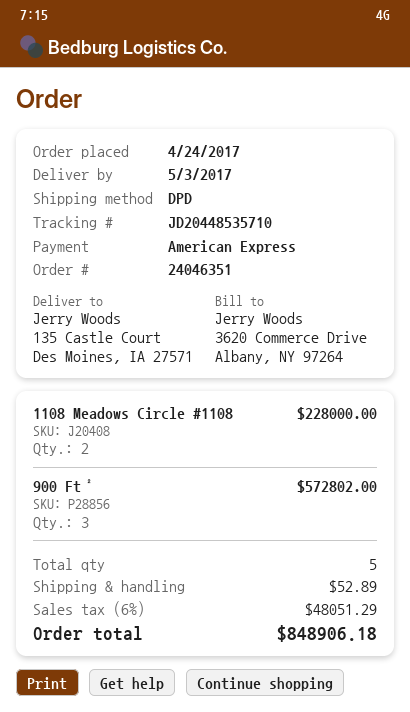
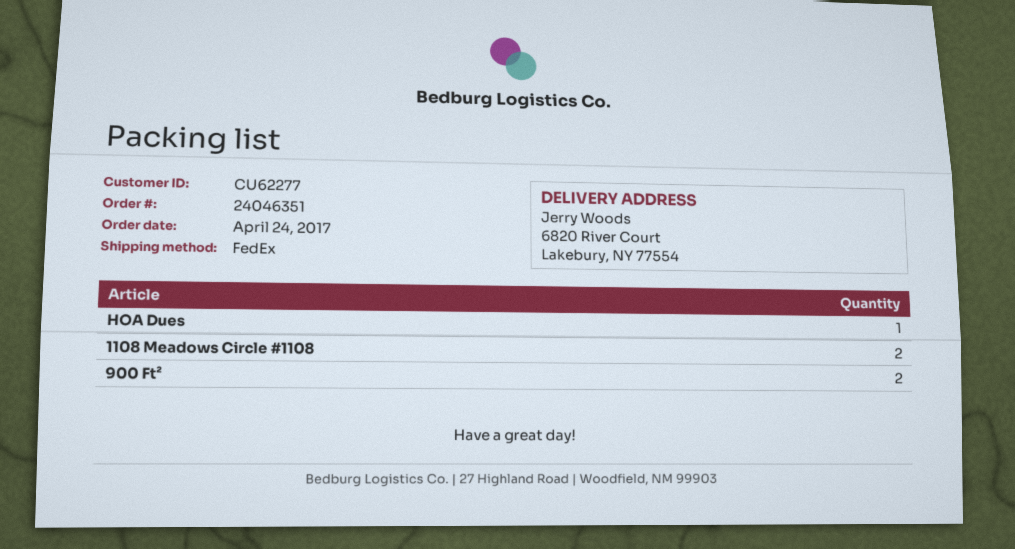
shipping method: DPD -> FedEx
ship to: 135 Castle Court, Des Moines, IA 27571 -> 6820 River Court, Lakebury, NY 77554
900 Ft²: 3 -> 2
HOA Dues: none -> 1

